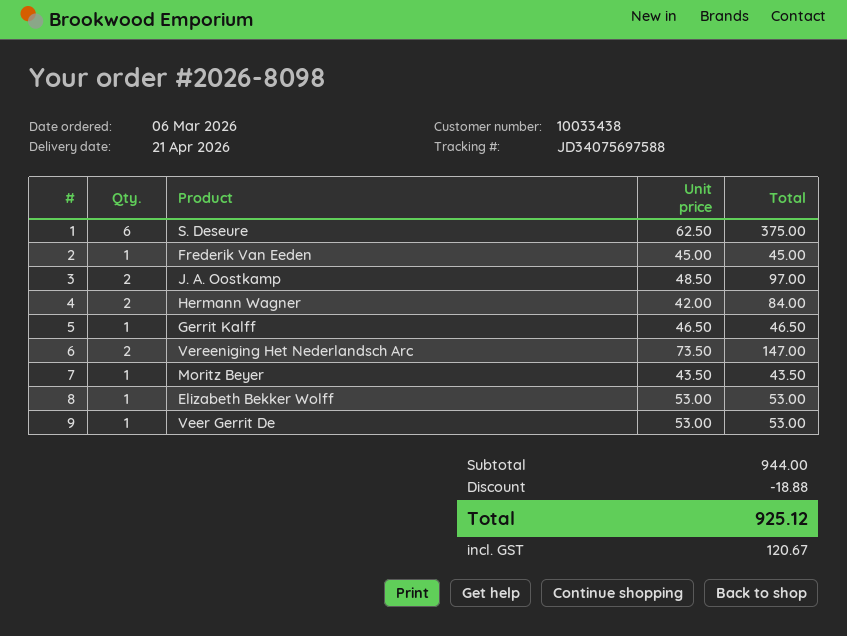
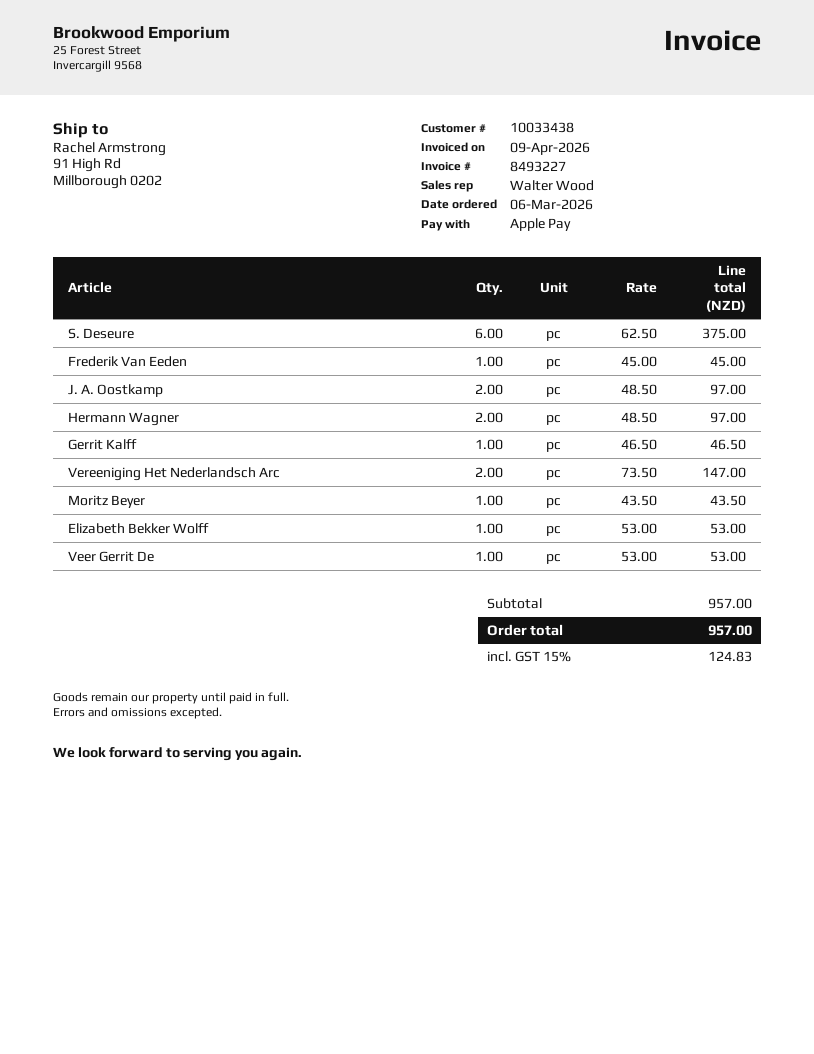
Hermann Wagner: 2 x 42.00 = 84.00 -> 2 x 48.50 = 97.00
subtotal: 944.00 -> 957.00
discount: 18.88 -> none
tax: 120.67 -> 124.83
total: 925.12 -> 957.00

